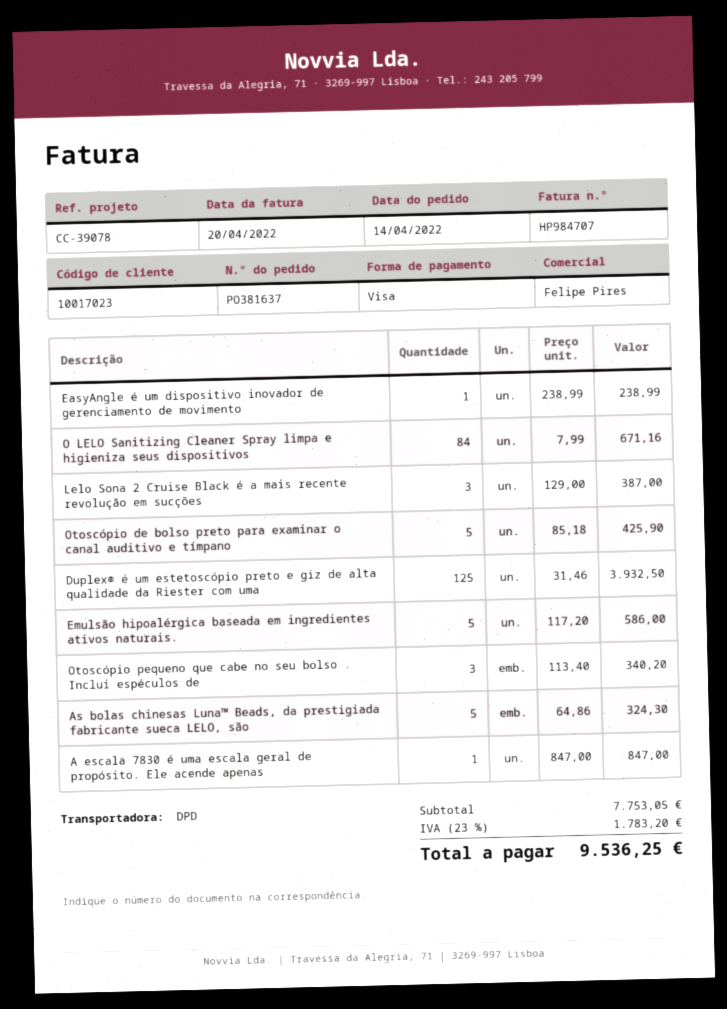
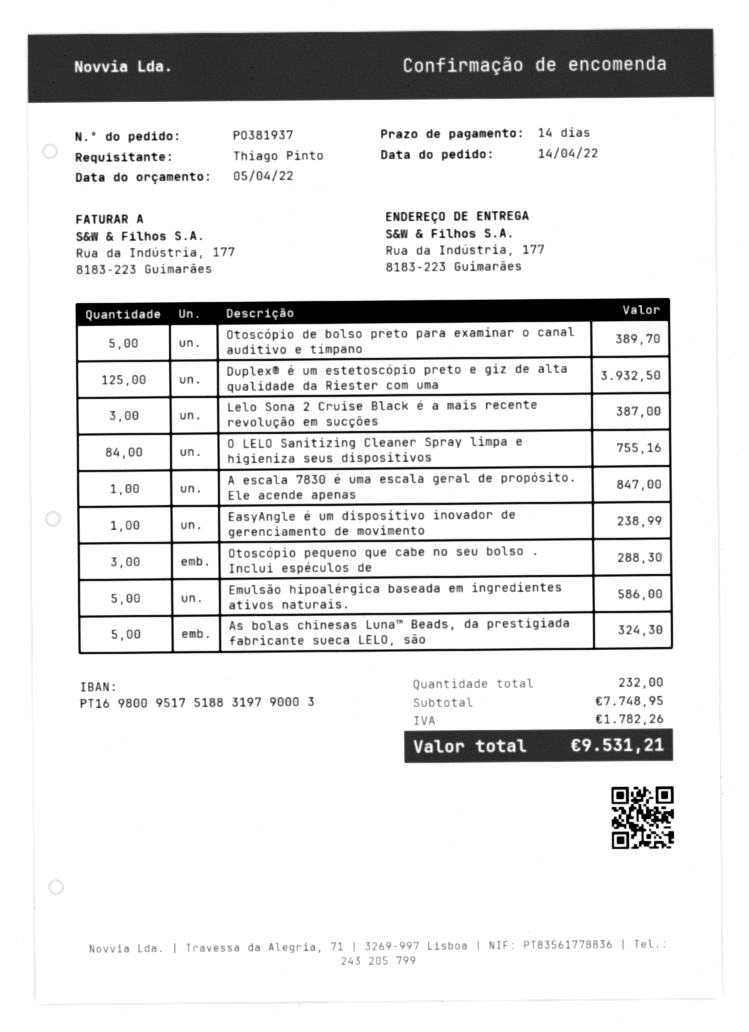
order number: PO381637 -> PO381937
O LELO Sanitizing Cleaner Spray limpa e higieniza seus dispositivos: 84 for 671.16 -> 84 for 755.16
Otoscópio de bolso preto para examinar o canal auditivo e tímpano: 5 for 425.90 -> 5 for 389.70
Otoscópio pequeno que cabe no seu bolso . Inclui espéculos de: 3 for 340.20 -> 3 for 288.30
subtotal: 7753.05 -> 7748.95
tax: 1783.20 -> 1782.26
total: 9536.25 -> 9531.21

